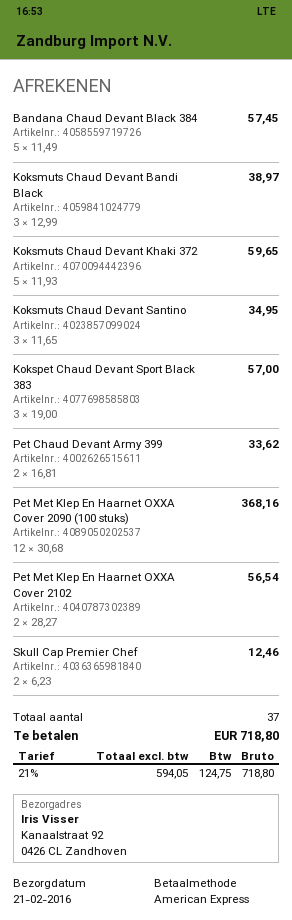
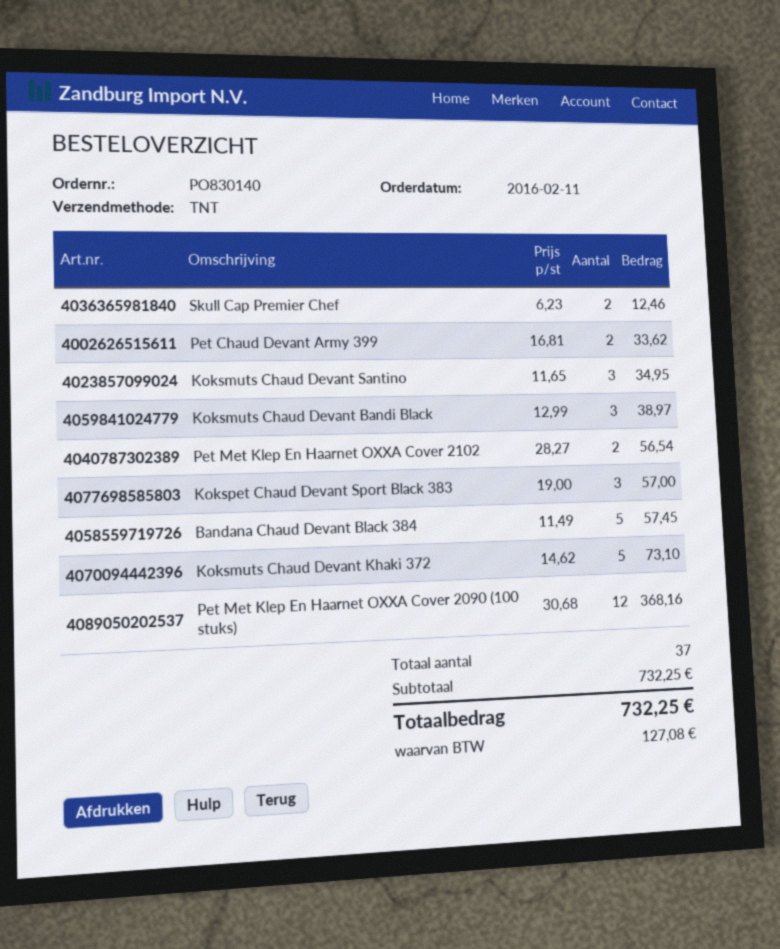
Koksmuts Chaud Devant Khaki 372: 5 x 11.93 = 59.65 -> 5 x 14.62 = 73.10
tax: 124.75 -> 127.08
total: 718.80 -> 732.25

